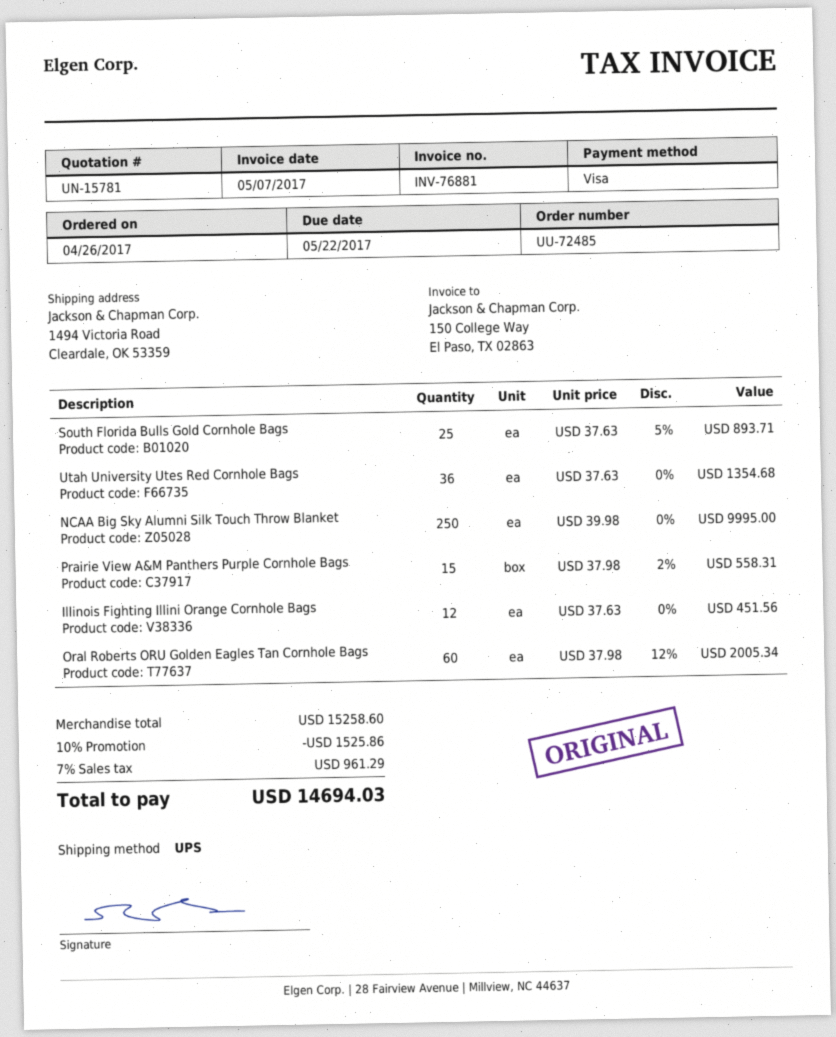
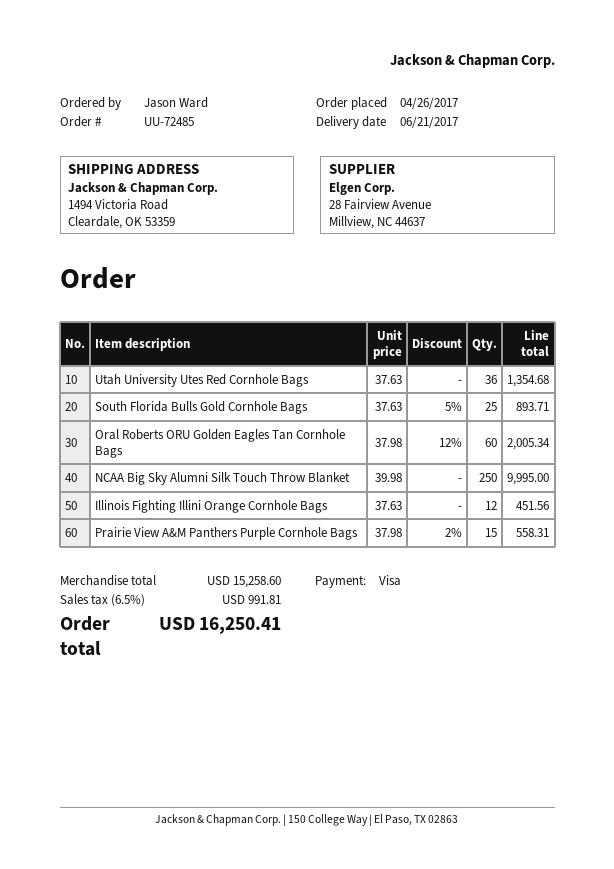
discount: 10% = 1525.86 -> none
tax: 7% = 961.29 -> 6.5% = 991.81
total: 14694.03 -> 16250.41

